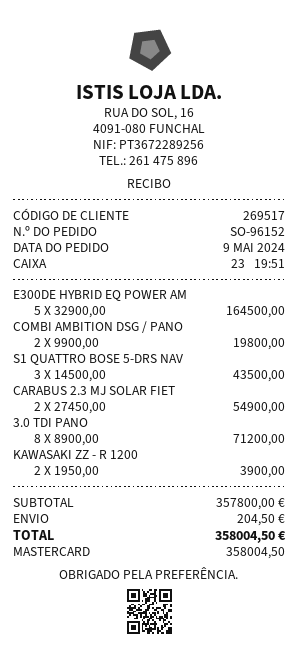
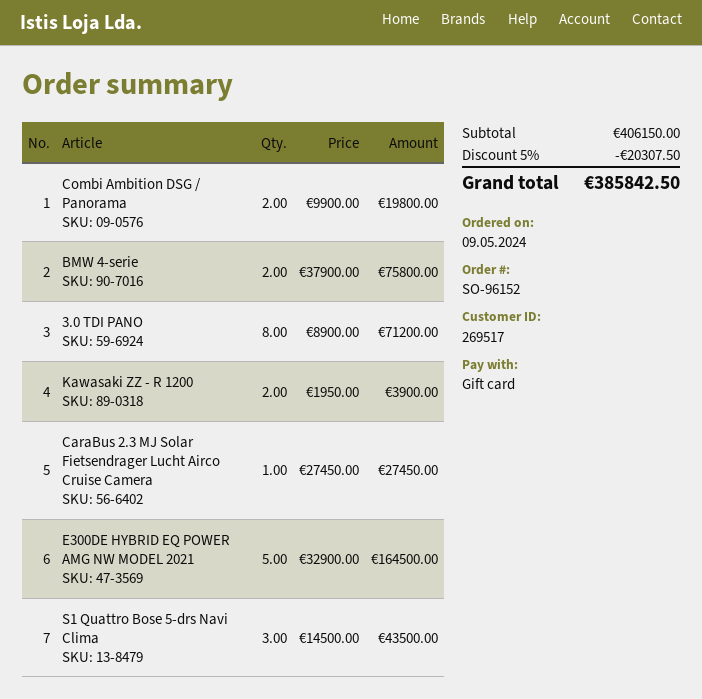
payment method: Mastercard -> gift card
CARABUS 2.3 MJ SOLAR FIET: 2 x 27450.00 = 54900.00 -> 1 x 27450.00 = 27450.00
BMW 4‑serie: none -> 2 x 37900.00 = 75800.00
subtotal: 357800.00 -> 406150.00
discount: none -> 5% = 20307.50
shipping: 204.50 -> none
total: 358004.50 -> 385842.50

